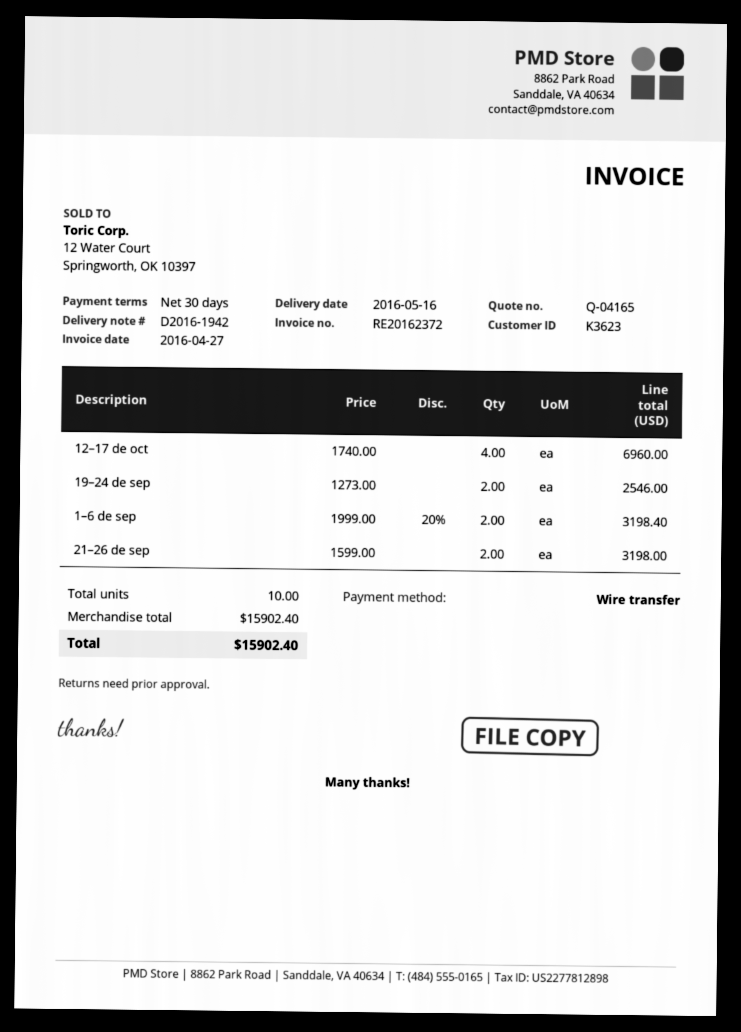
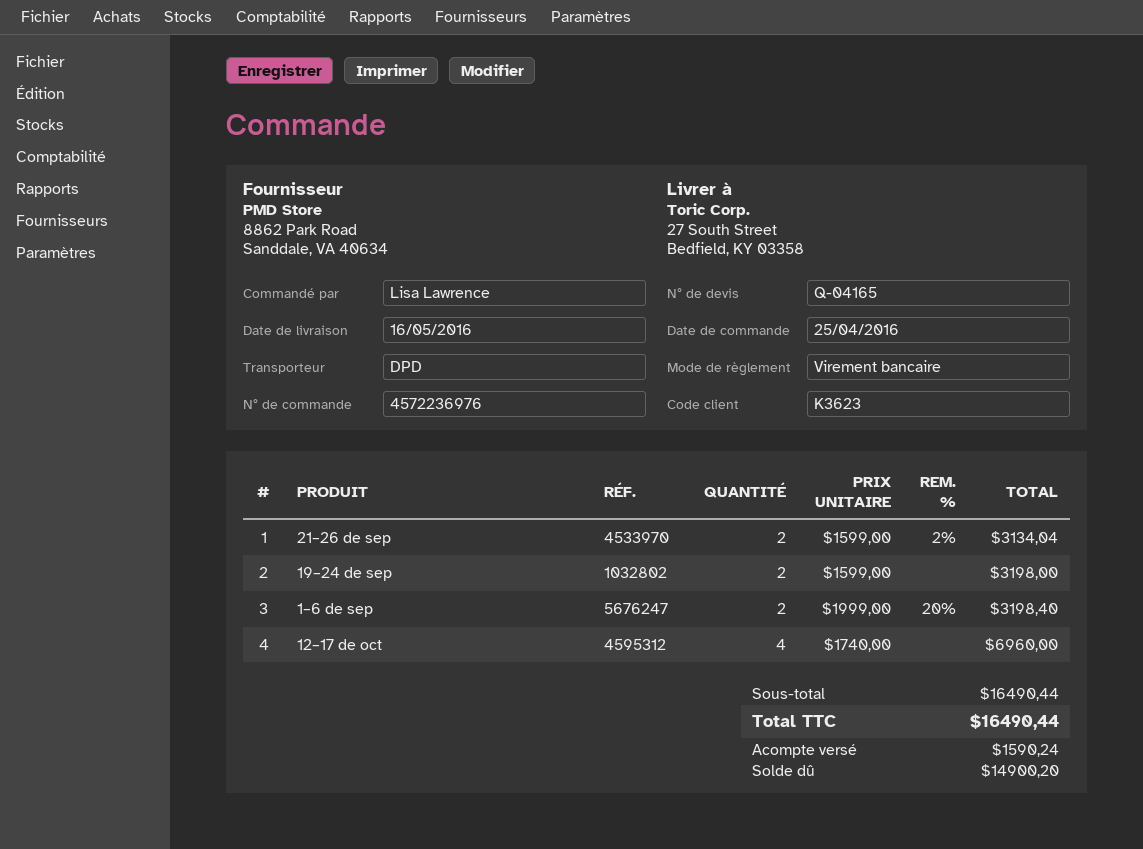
19–24 de sep: 2 x 1273.00 = 2546.00 -> 2 x 1599.00 = 3198.00
21–26 de sep: 2 x 1599.00 = 3198.00 -> 2 x 1599.00 - 2% = 3134.04
subtotal: 15902.40 -> 16490.44
total: 15902.40 -> 16490.44

